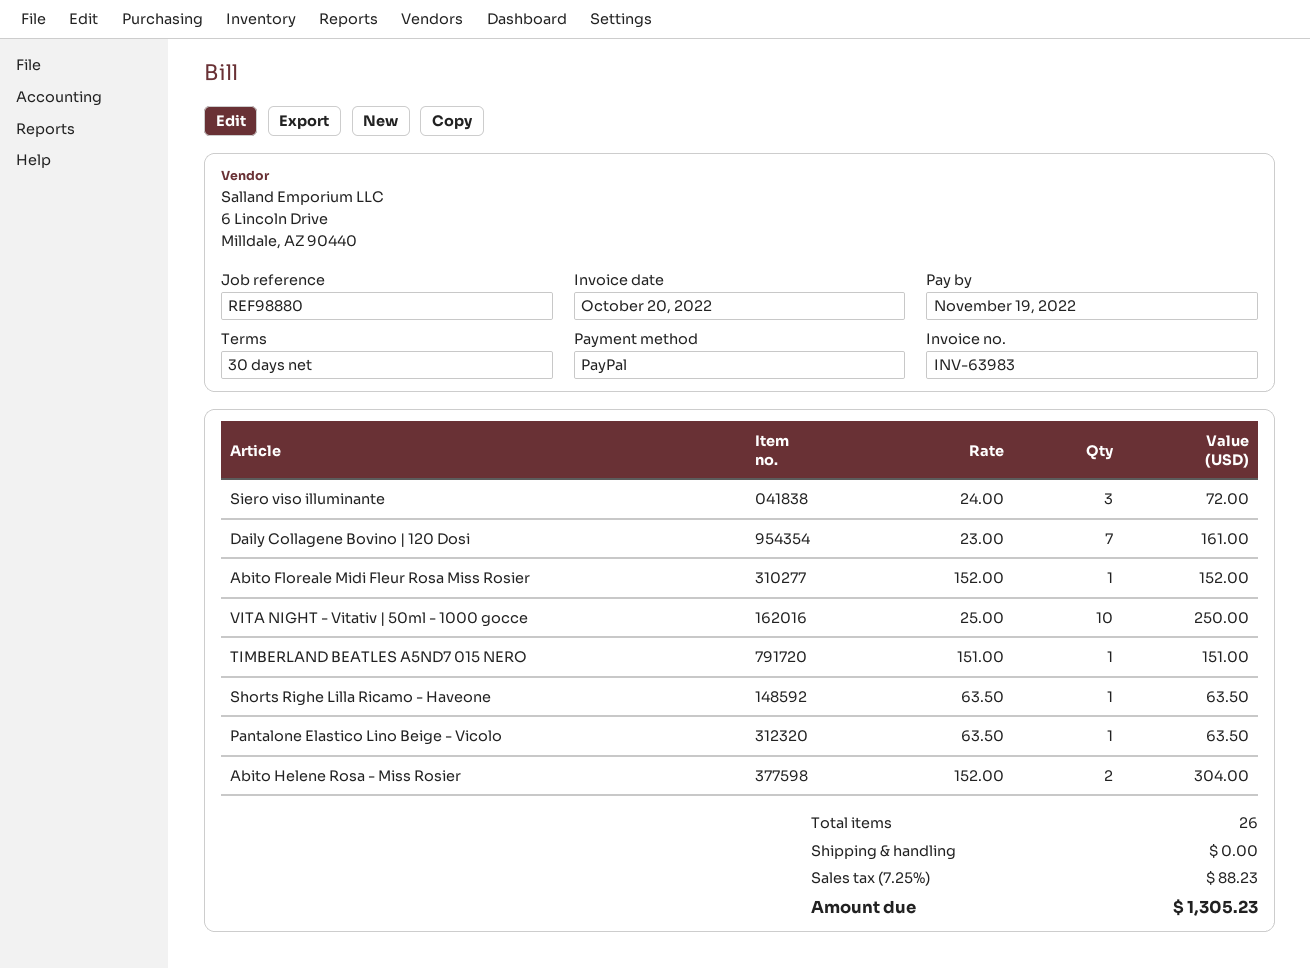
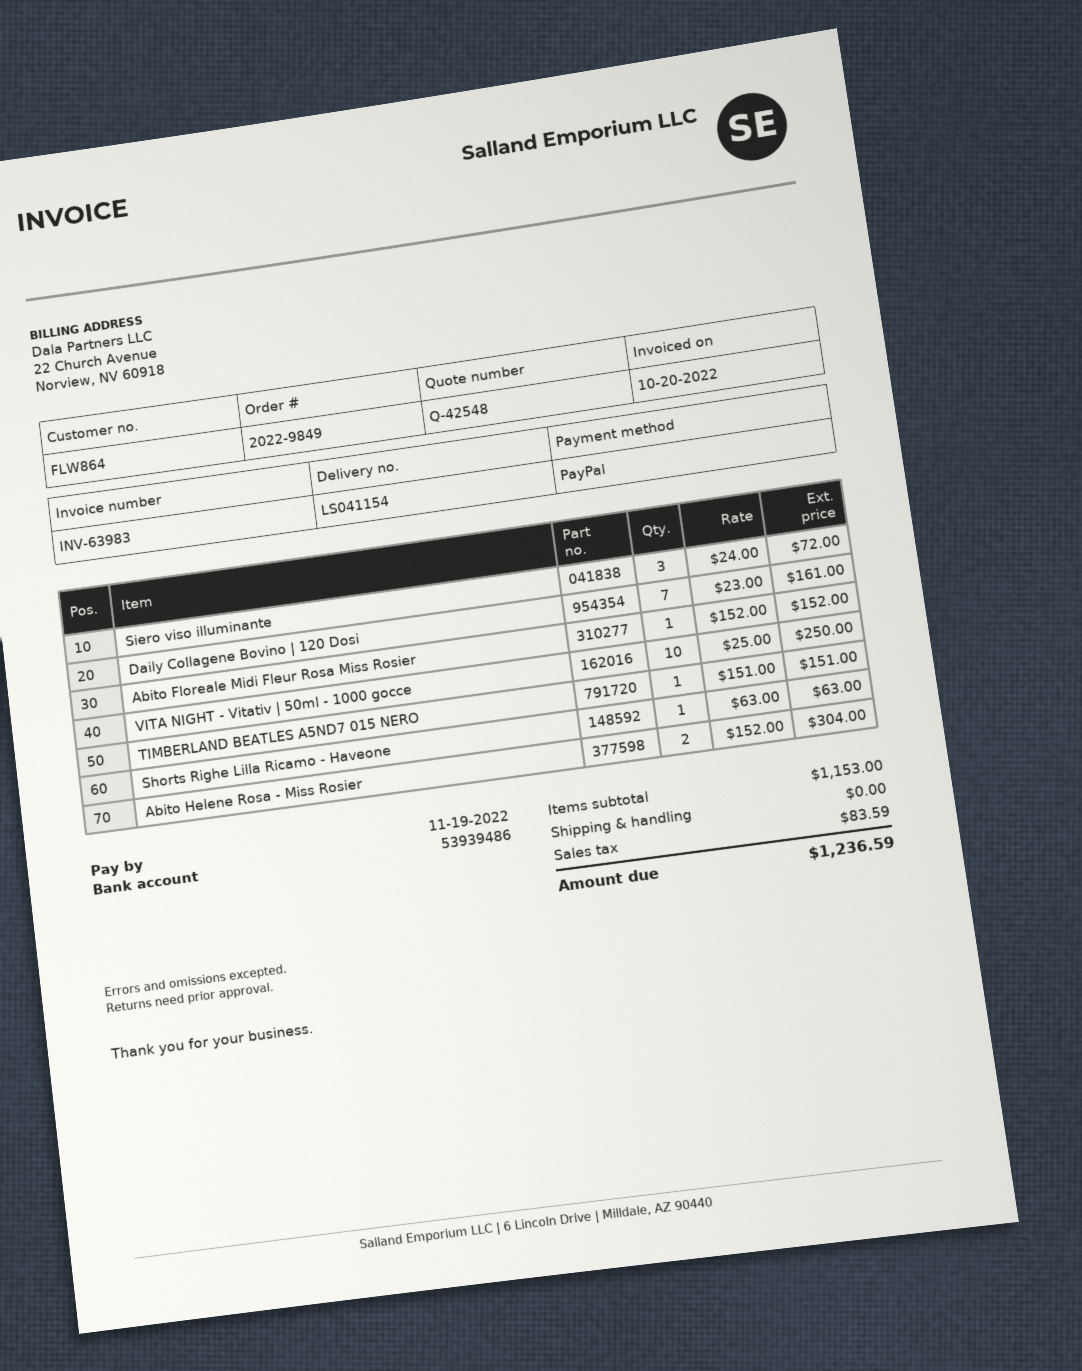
Shorts Righe Lilla Ricamo - Haveone: 1 x 63.50 = 63.50 -> 1 x 63.00 = 63.00
Pantalone Elastico Lino Beige - Vicolo: 1 x 63.50 = 63.50 -> none
tax: 88.23 -> 83.59
total: 1305.23 -> 1236.59

